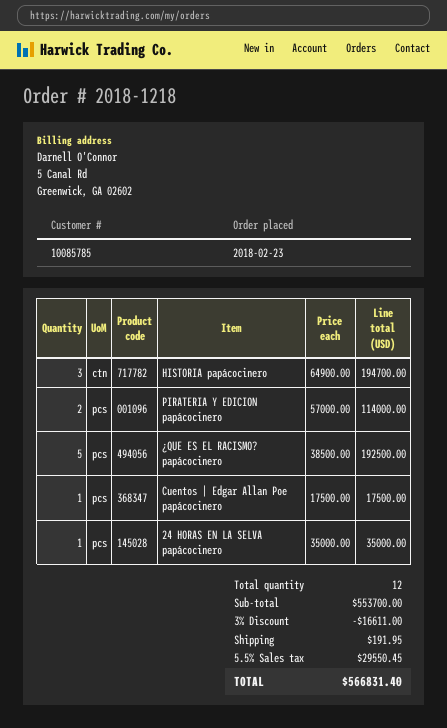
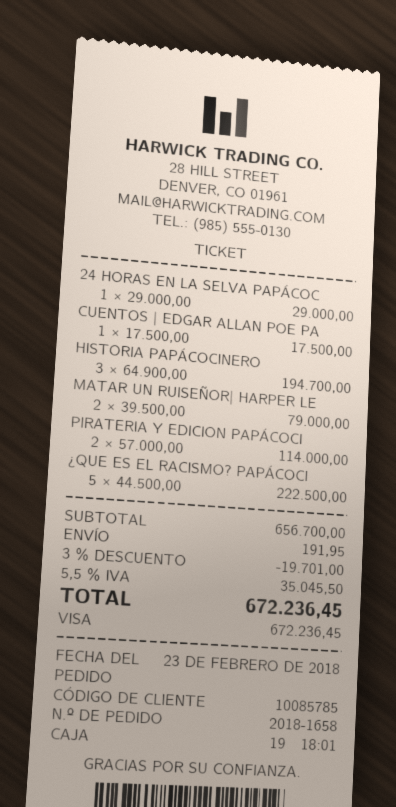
order number: 2018-1218 -> 2018-1658
¿QUE ES EL RACISMO? papácocinero: 5 x 38500.00 = 192500.00 -> 5 x 44500.00 = 222500.00
24 HORAS EN LA SELVA papácocinero: 1 x 35000.00 = 35000.00 -> 1 x 29000.00 = 29000.00
MATAR UN RUISEÑOR| HARPER LE: none -> 2 x 39500.00 = 79000.00
subtotal: 553700.00 -> 656700.00
discount: 3% = 16611.00 -> 3% = 19701.00
tax: 5.5% = 29550.45 -> 5.5% = 35045.50
total: 566831.40 -> 672236.45

